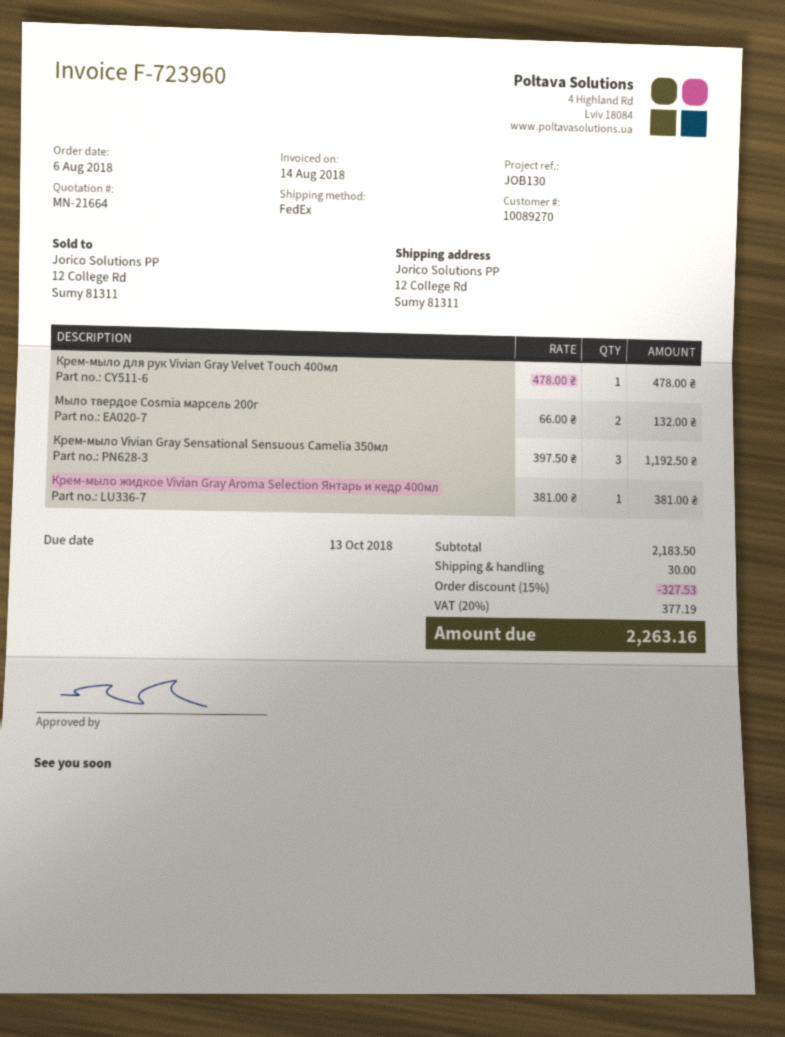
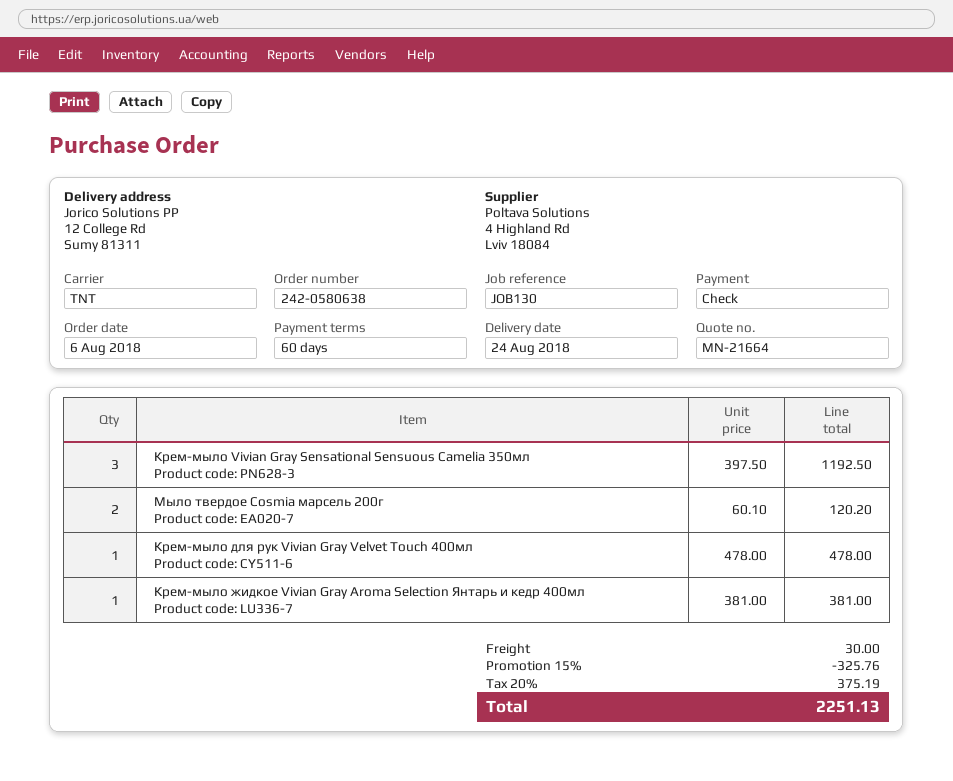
shipping method: FedEx -> TNT
Мыло твердое Cosmia марсель 200г: 2 x 66.00 = 132.00 -> 2 x 60.10 = 120.20
discount: 15% = 327.53 -> 15% = 325.76
tax: 20% = 377.19 -> 20% = 375.19
total: 2263.16 -> 2251.13

